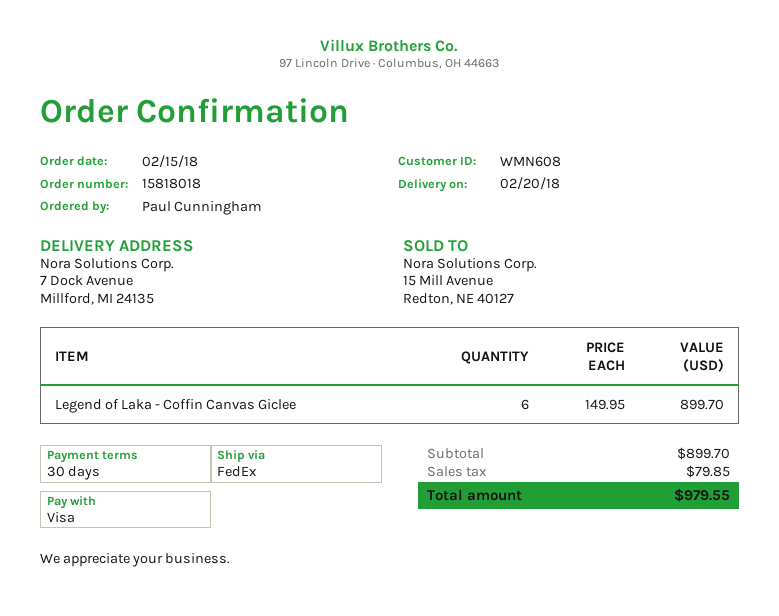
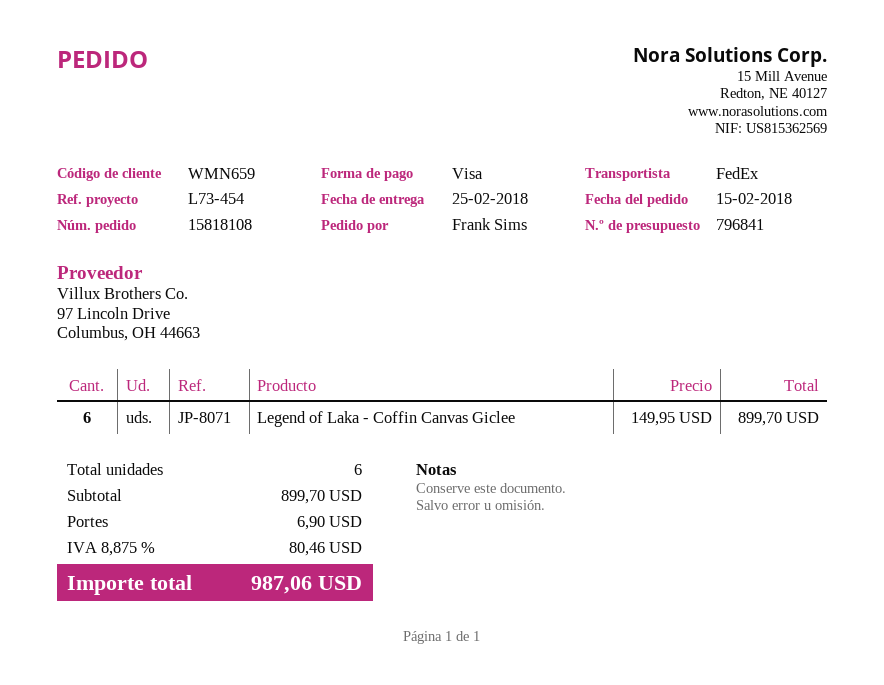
order number: 15818018 -> 15818108
delivery date: 2018-02-20 -> 2018-02-25
customer number: WMN608 -> WMN659
ordered by: Paul Cunningham -> Frank Sims
shipping: none -> 6.90
tax: 79.85 -> 80.46
total: 979.55 -> 987.06

